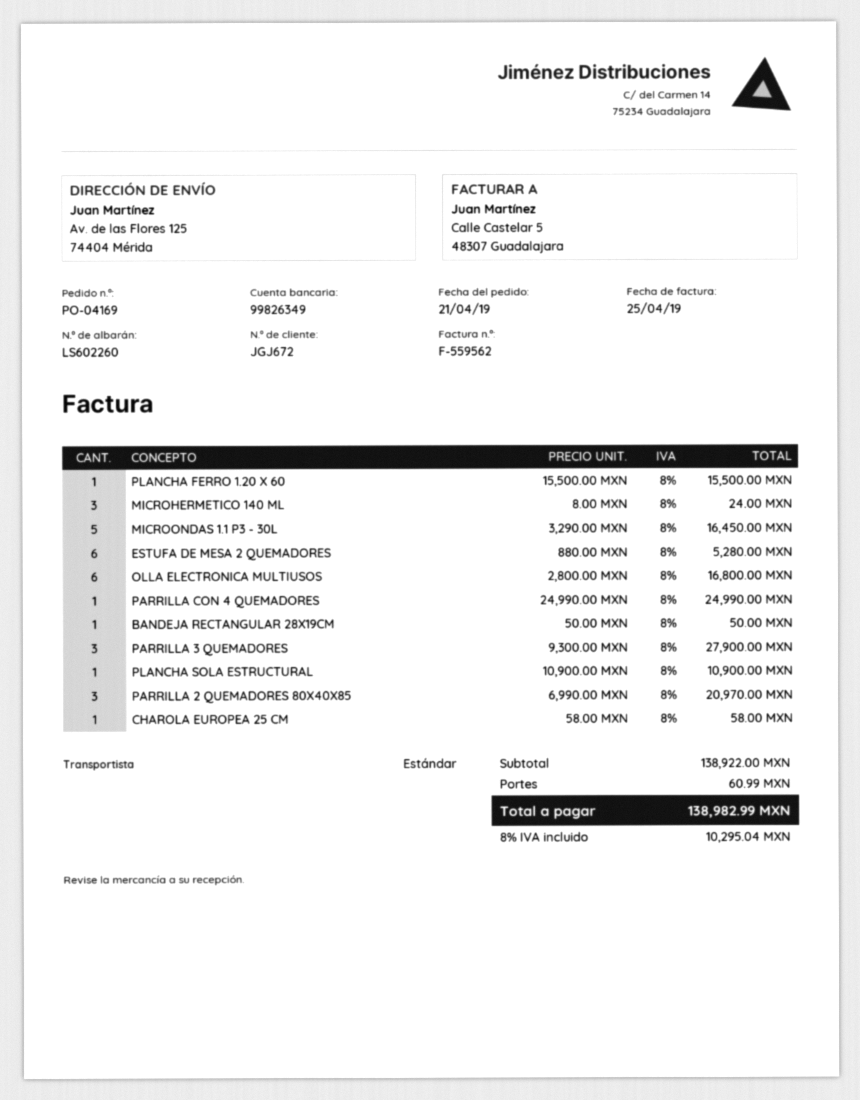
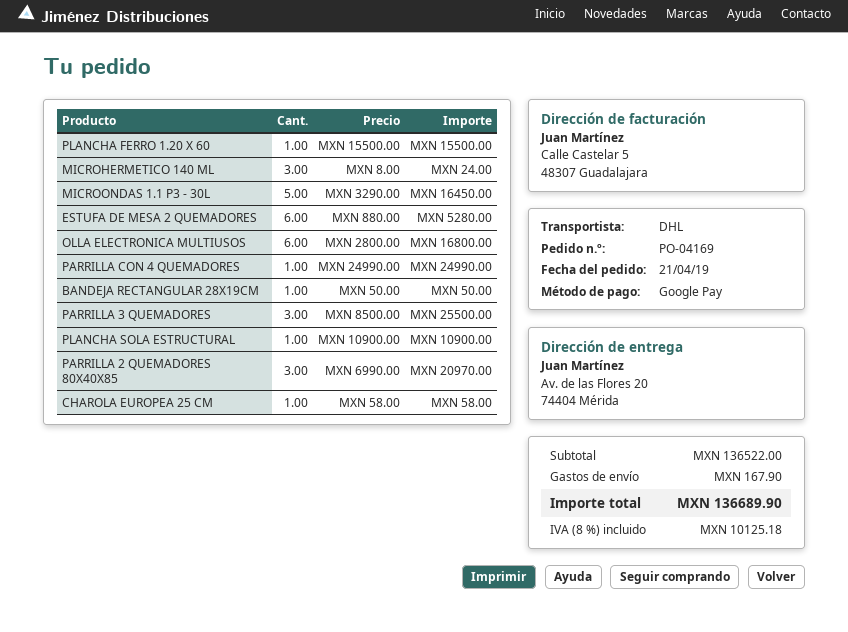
shipping method: standard -> DHL
ship to: Av. de las Flores 125, 74404 Mérida -> Av. de las Flores 20, 74404 Mérida
PARRILLA 3 QUEMADORES: 3 x 9300.00 = 27900.00 -> 3 x 8500.00 = 25500.00
subtotal: 138922.00 -> 136522.00
shipping: 60.99 -> 167.90
tax: 8% = 10295.04 -> 8% = 10125.18
total: 138982.99 -> 136689.90

